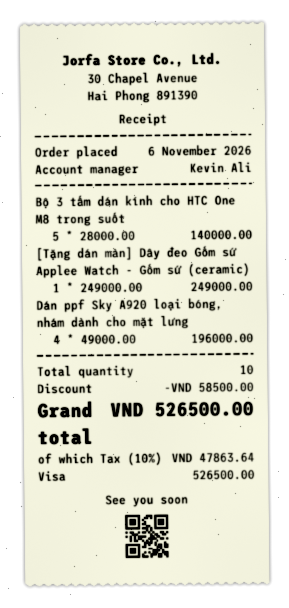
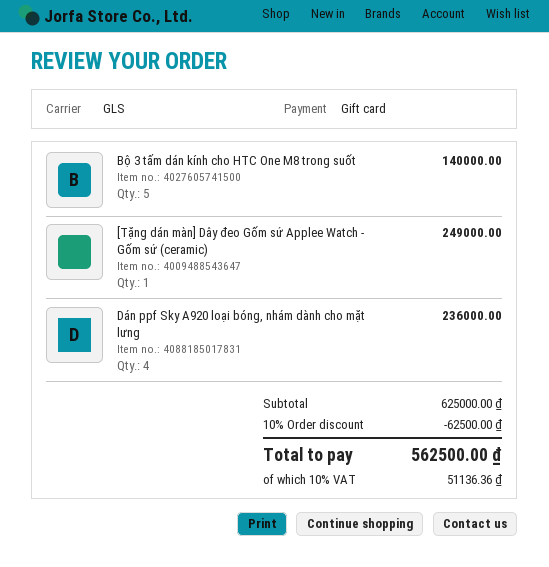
payment method: Visa -> gift card
Dán ppf Sky A920 loại bóng, nhám dành cho mặt lưng: 4 for 196000.00 -> 4 for 236000.00
discount: 58500.00 -> 62500.00
tax: 10% = 47863.64 -> 10% = 51136.36
total: 526500.00 -> 562500.00

